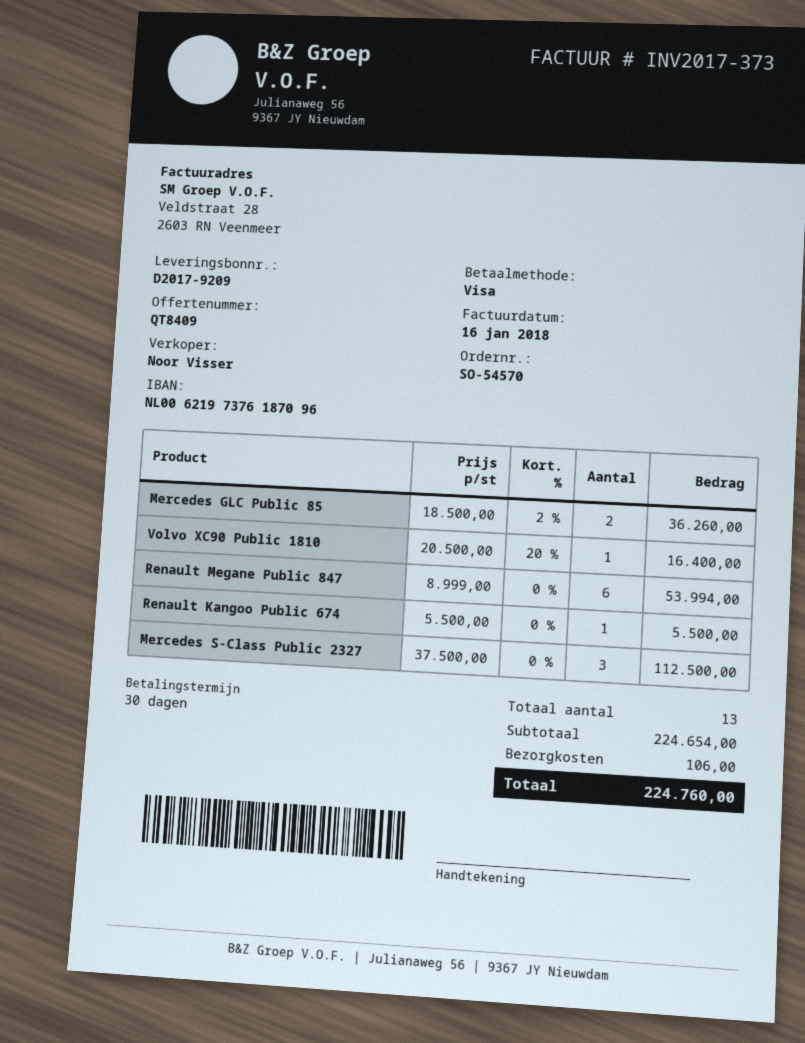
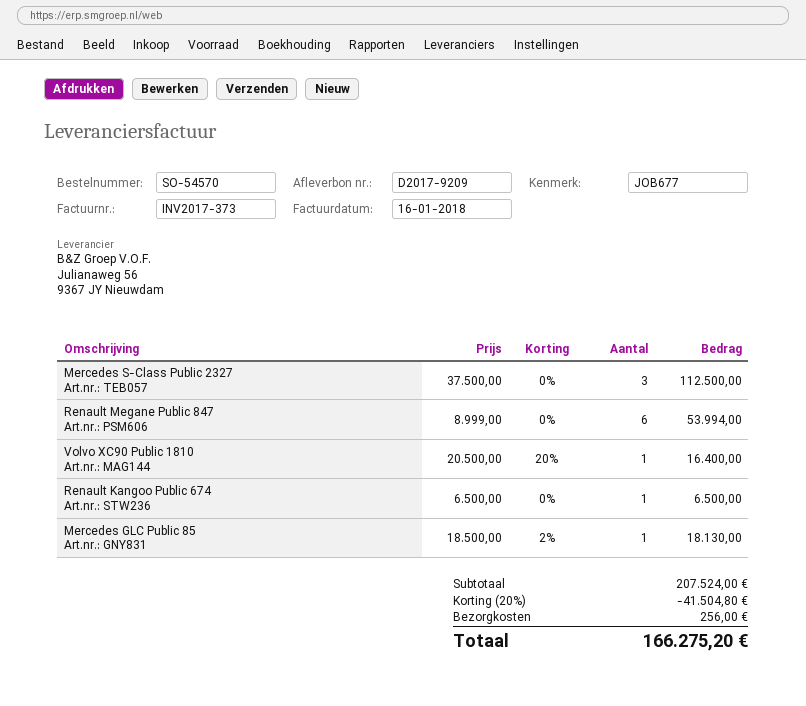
Mercedes GLC Public 85: 2 x 18500.00 - 2% = 36260.00 -> 1 x 18500.00 - 2% = 18130.00
Renault Kangoo Public 674: 1 x 5500.00 = 5500.00 -> 1 x 6500.00 = 6500.00
subtotal: 224654.00 -> 207524.00
discount: none -> 20% = 41504.80
shipping: 106.00 -> 256.00
total: 224760.00 -> 166275.20

